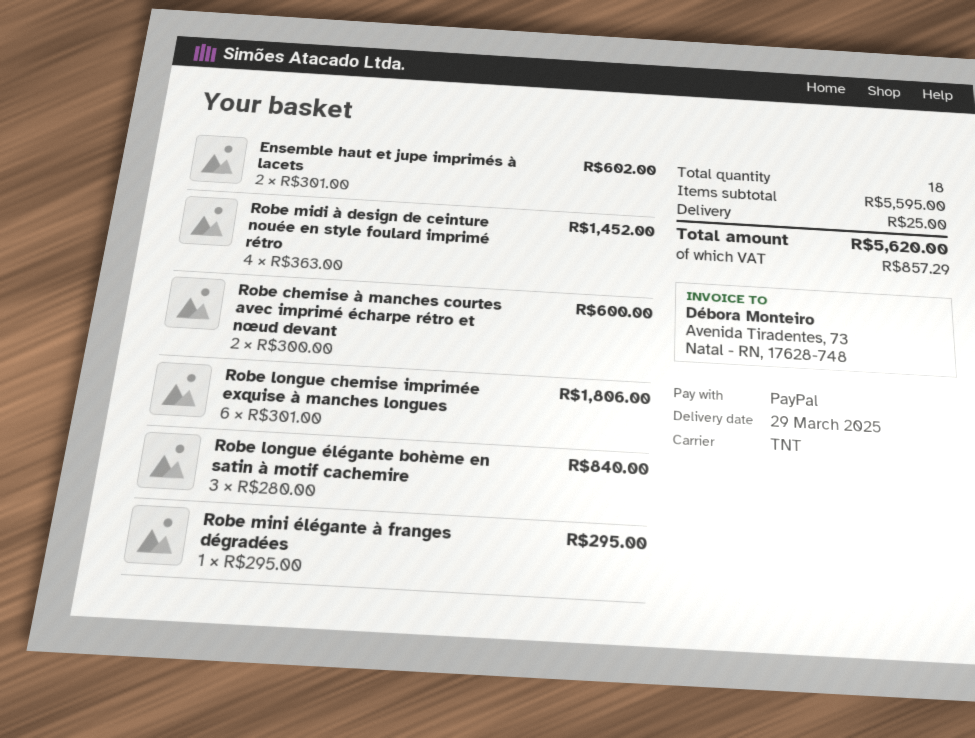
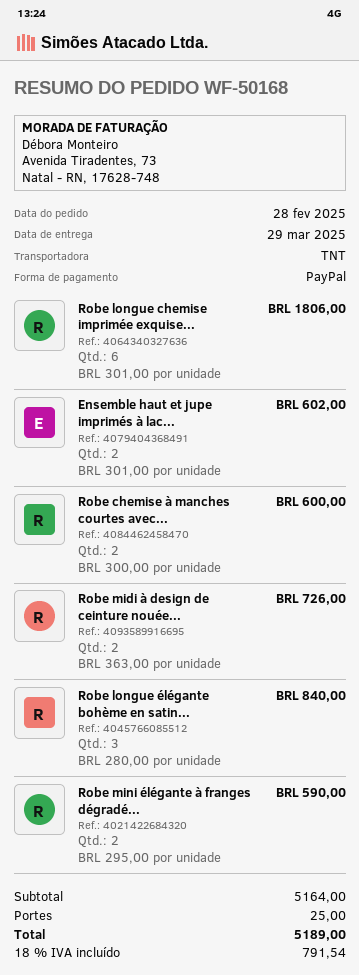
Robe midi à design de ceinture nouée en style foulard imprimé rétro: 4 x 363.00 = 1452.00 -> 2 x 363.00 = 726.00
Robe mini élégante à franges dégradées: 1 x 295.00 = 295.00 -> 2 x 295.00 = 590.00
subtotal: 5595.00 -> 5164.00
tax: 857.29 -> 791.54
total: 5620.00 -> 5189.00

